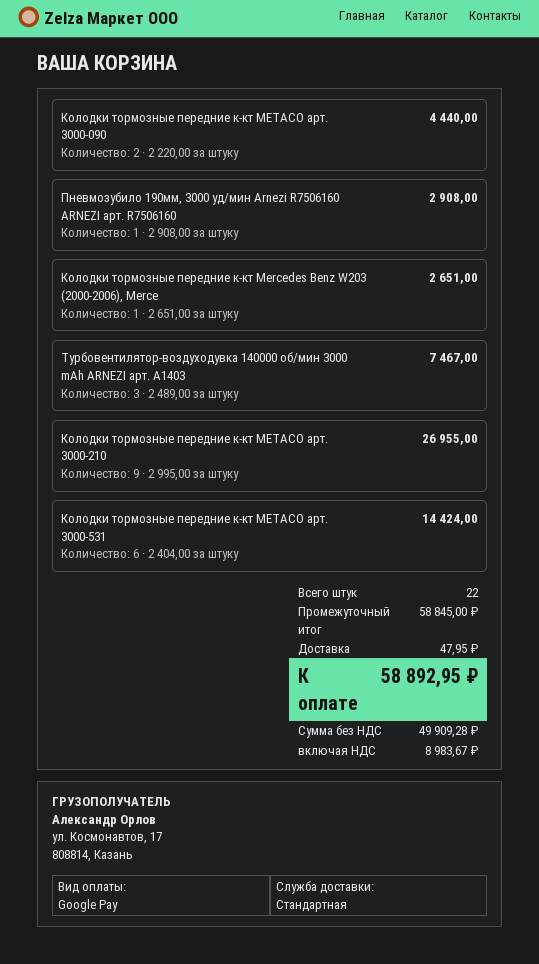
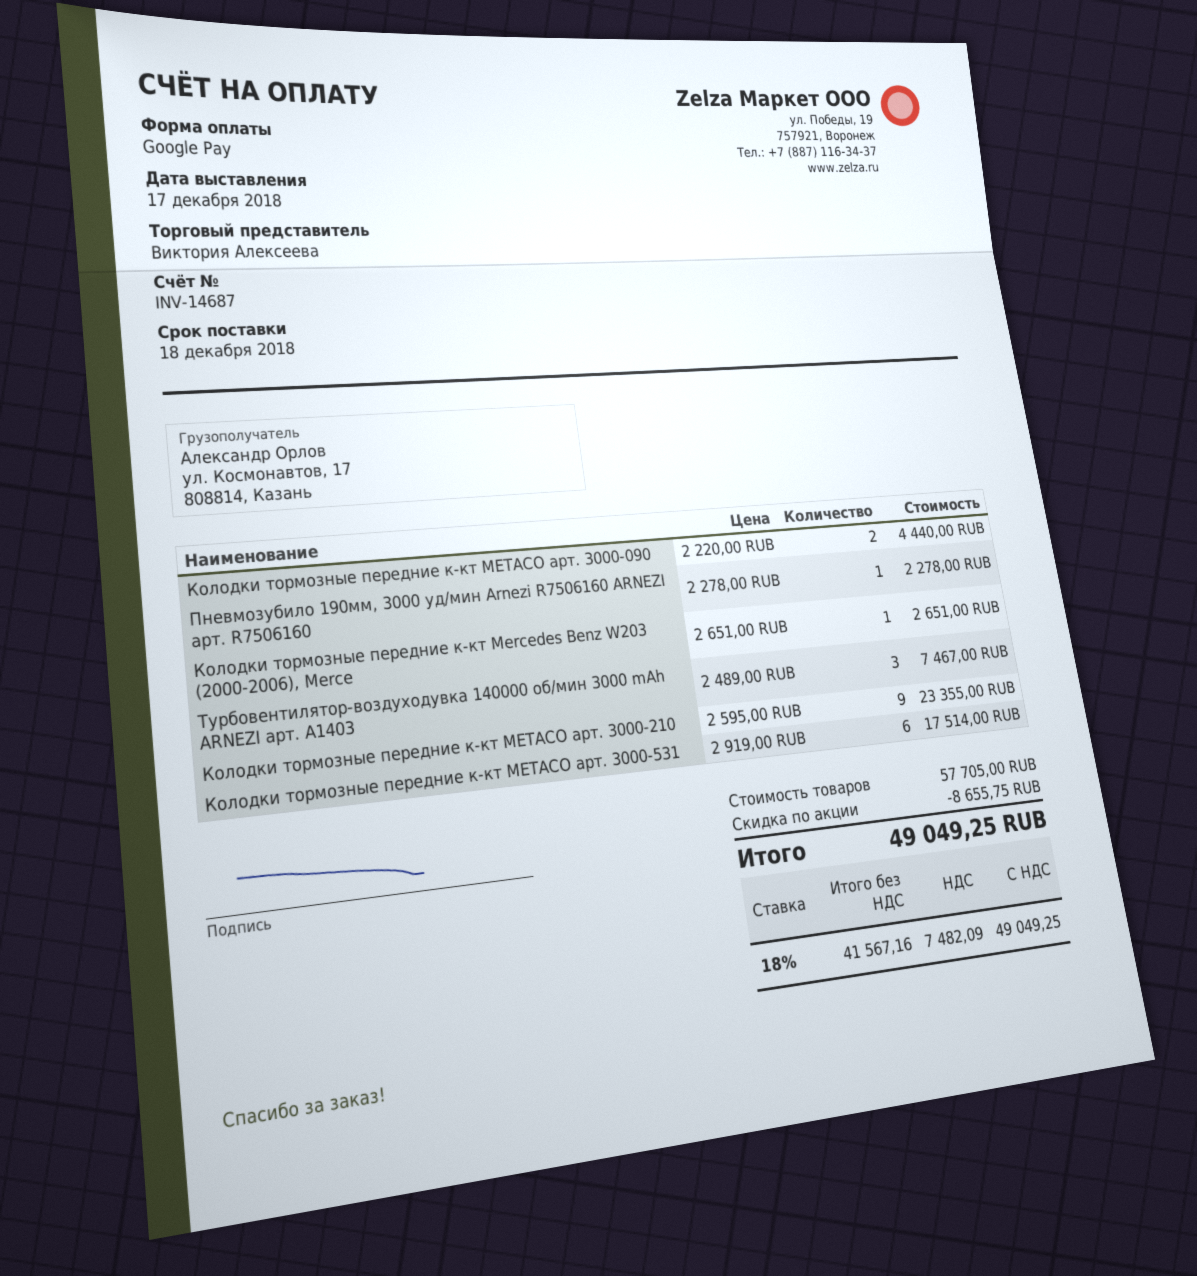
Пневмозубило 190мм, 3000 уд/мин Arnezi R7506160 ARNEZI арт. R7506160: 1 x 2908.00 = 2908.00 -> 1 x 2278.00 = 2278.00
Колодки тормозные передние к-кт METACO арт. 3000-210: 9 x 2995.00 = 26955.00 -> 9 x 2595.00 = 23355.00
Колодки тормозные передние к-кт METACO арт. 3000-531: 6 x 2404.00 = 14424.00 -> 6 x 2919.00 = 17514.00
subtotal: 58845.00 -> 57705.00
discount: none -> 8655.75
shipping: 47.95 -> none
net: 49909.28 -> 41567.16
tax: 8983.67 -> 7482.09
total: 58892.95 -> 49049.25

